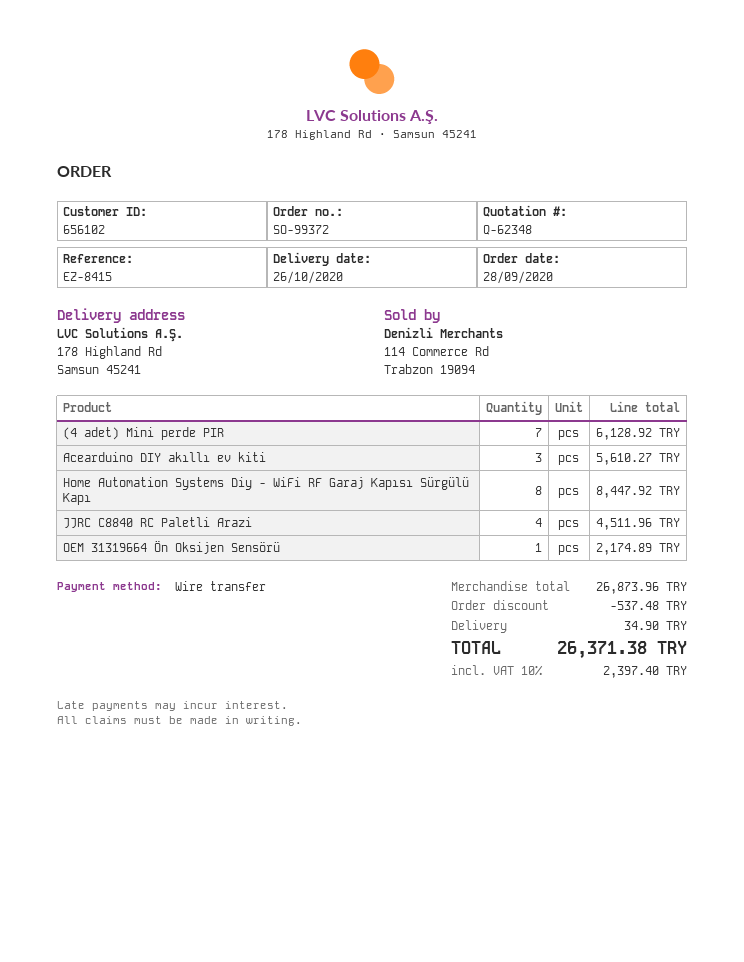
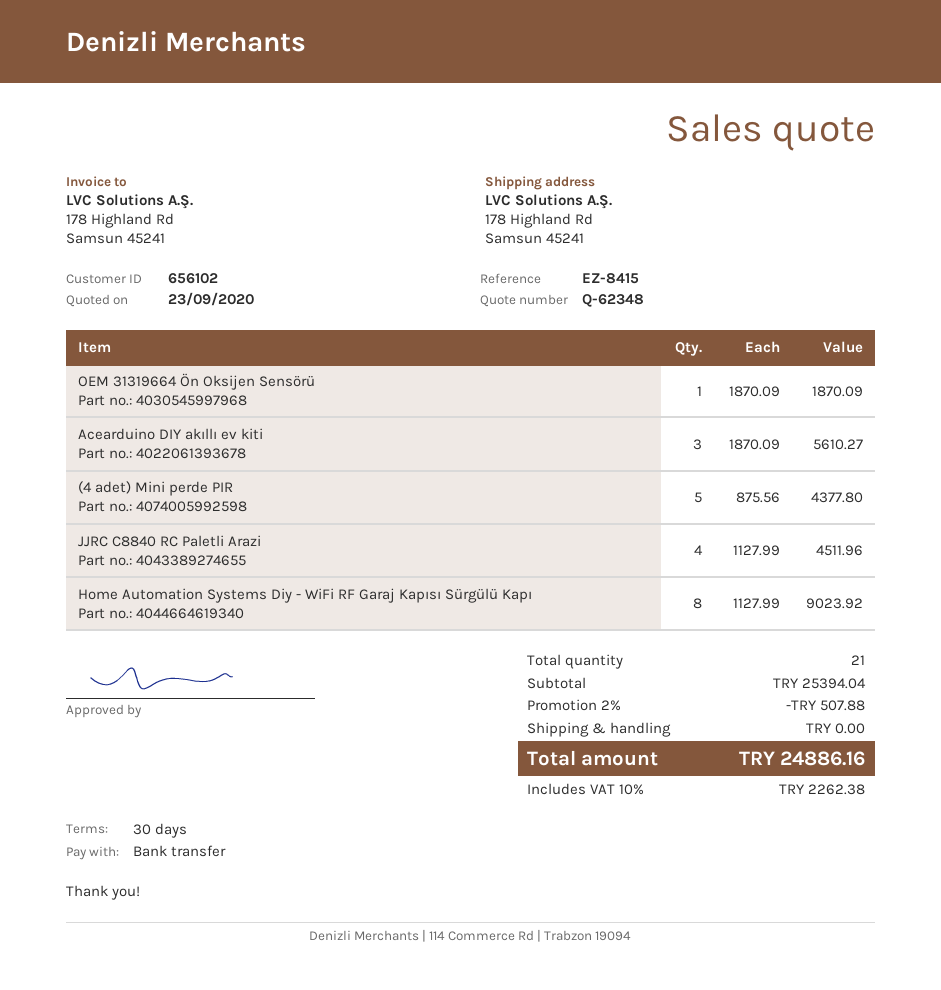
(4 adet) Mini perde PIR: 7 for 6128.92 -> 5 for 4377.80
Home Automation Systems Diy - WiFi RF Garaj Kapısı Sürgülü Kapı: 8 for 8447.92 -> 8 for 9023.92
OEM 31319664 Ön Oksijen Sensörü: 1 for 2174.89 -> 1 for 1870.09
subtotal: 26873.96 -> 25394.04
discount: 537.48 -> 507.88
shipping: 34.90 -> 0.00
tax: 10% = 2397.40 -> 10% = 2262.38
total: 26371.38 -> 24886.16

